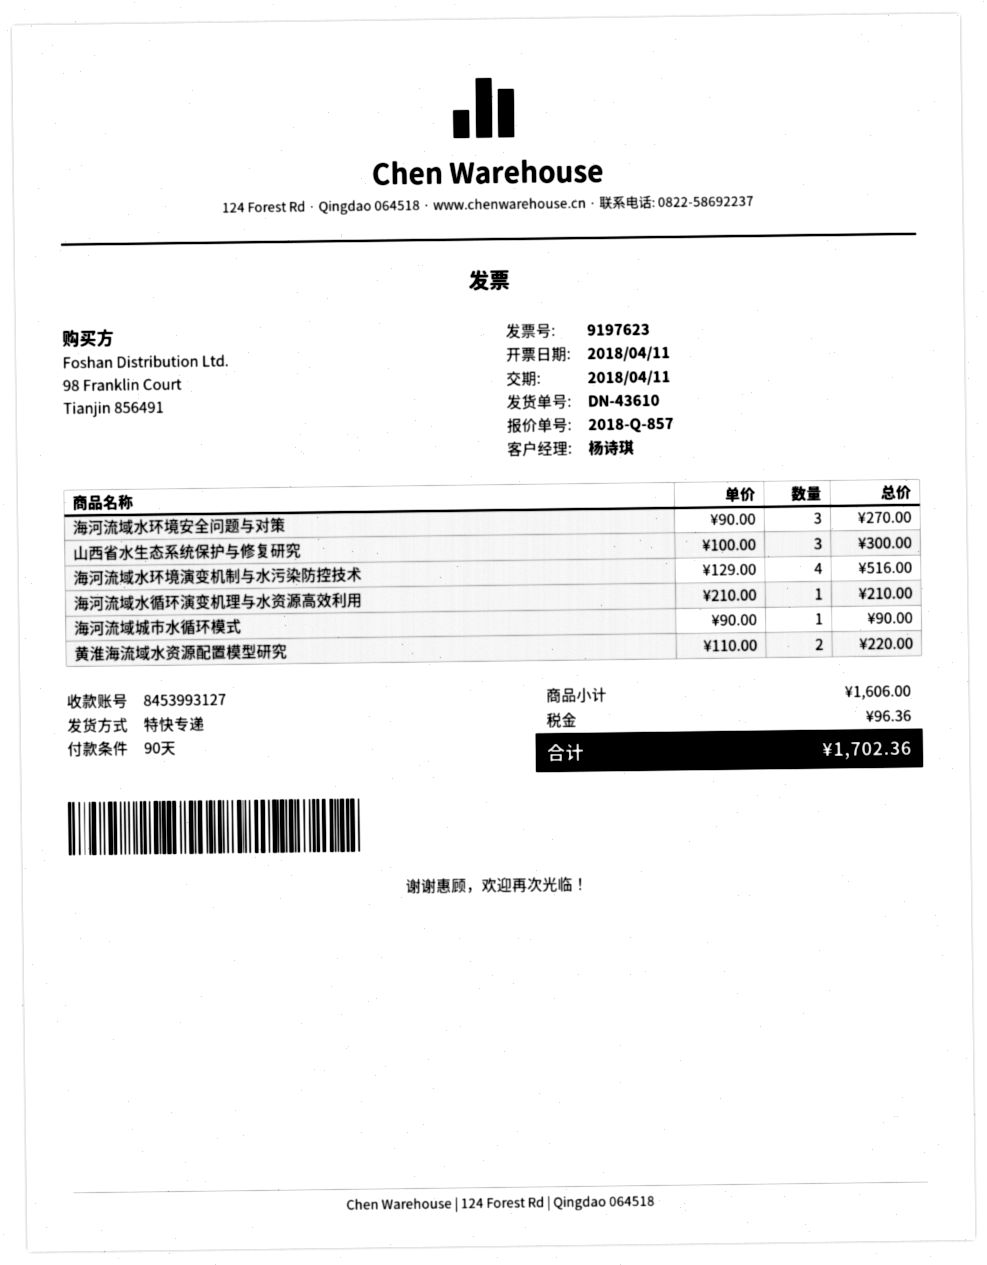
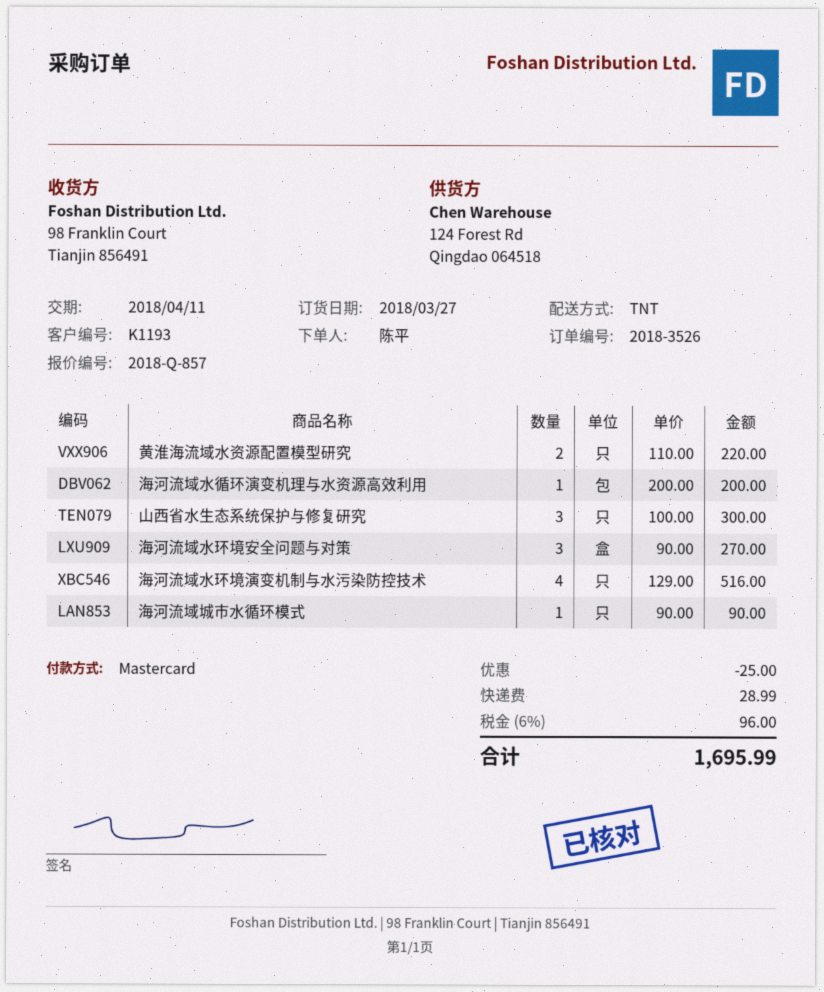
shipping method: express -> TNT
海河流域水循环演变机理与水资源高效利用: 1 x 210.00 = 210.00 -> 1 x 200.00 = 200.00
discount: none -> 25.00
shipping: none -> 28.99
tax: 96.36 -> 96.00
total: 1702.36 -> 1695.99

